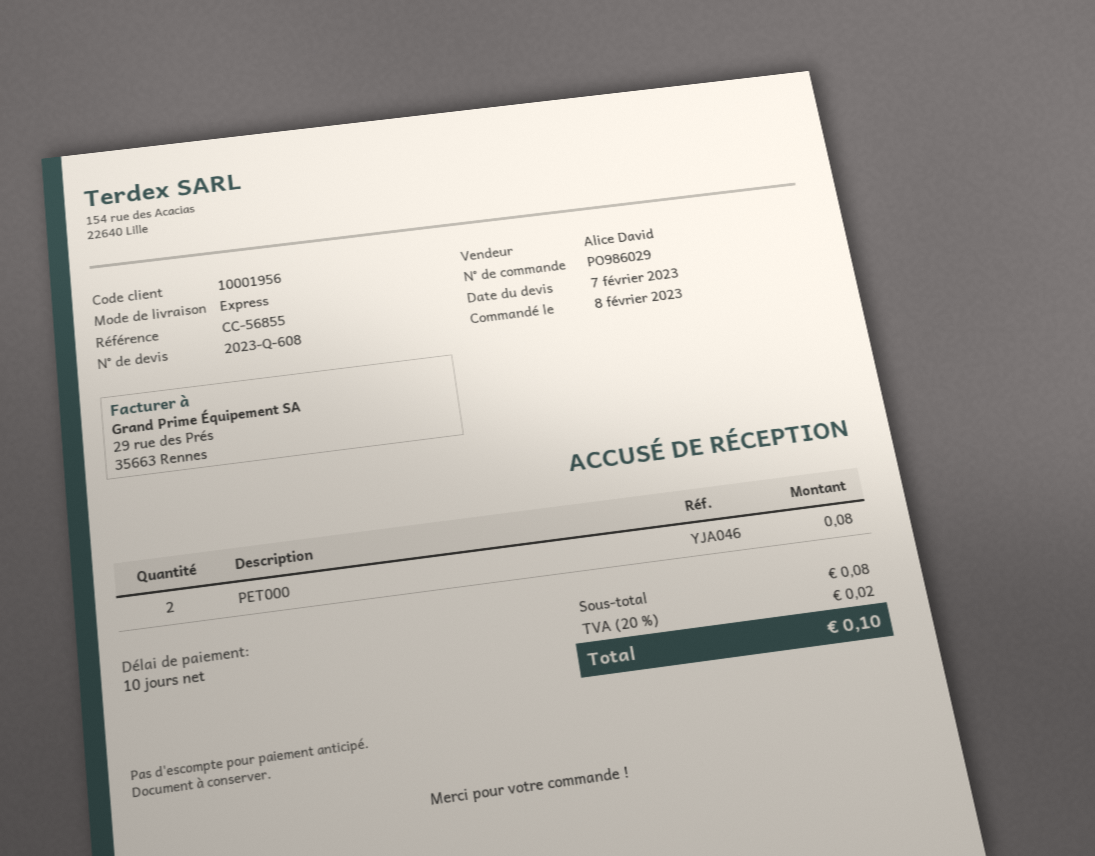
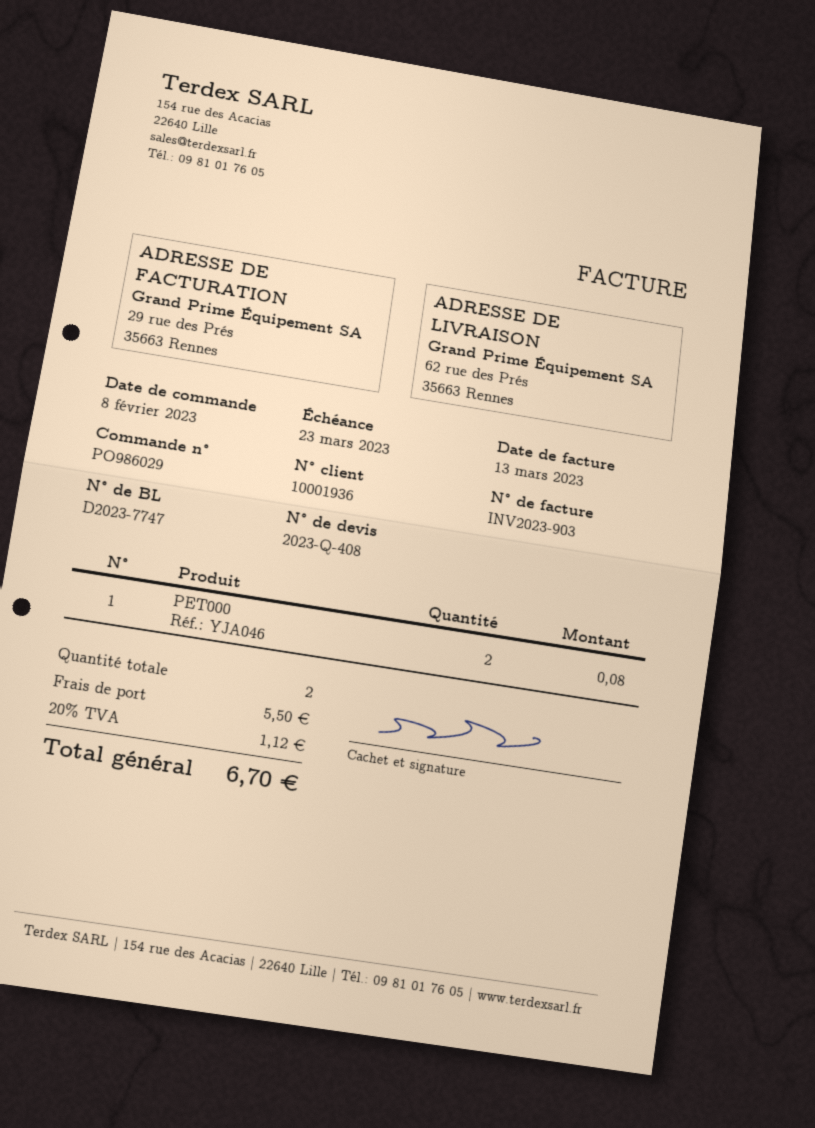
quote number: 2023-Q-608 -> 2023-Q-408
customer number: 10001956 -> 10001936
shipping: none -> 5.50
tax: 20% = 0.02 -> 20% = 1.12
total: 0.10 -> 6.70

